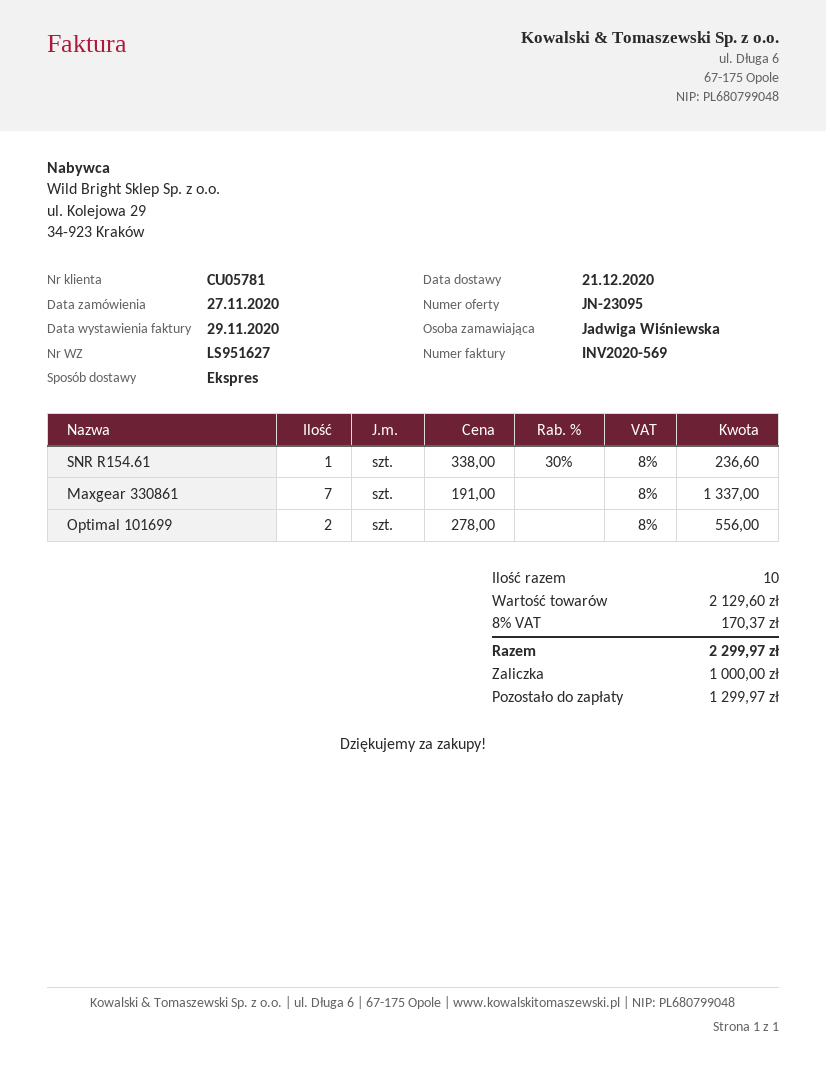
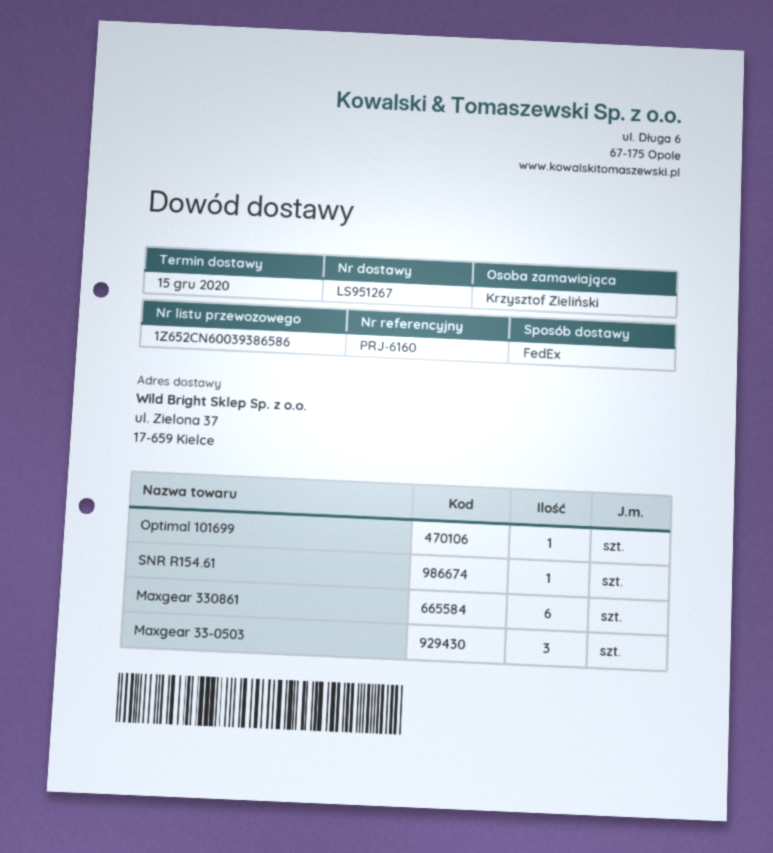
delivery note number: LS951627 -> LS951267
delivery date: 2020-12-21 -> 2020-12-15
ordered by: Jadwiga Wiśniewska -> Krzysztof Zieliński
shipping method: express -> FedEx
Maxgear 330861: 7 -> 6
Optimal 101699: 2 -> 1
Maxgear 33-0503: none -> 3

